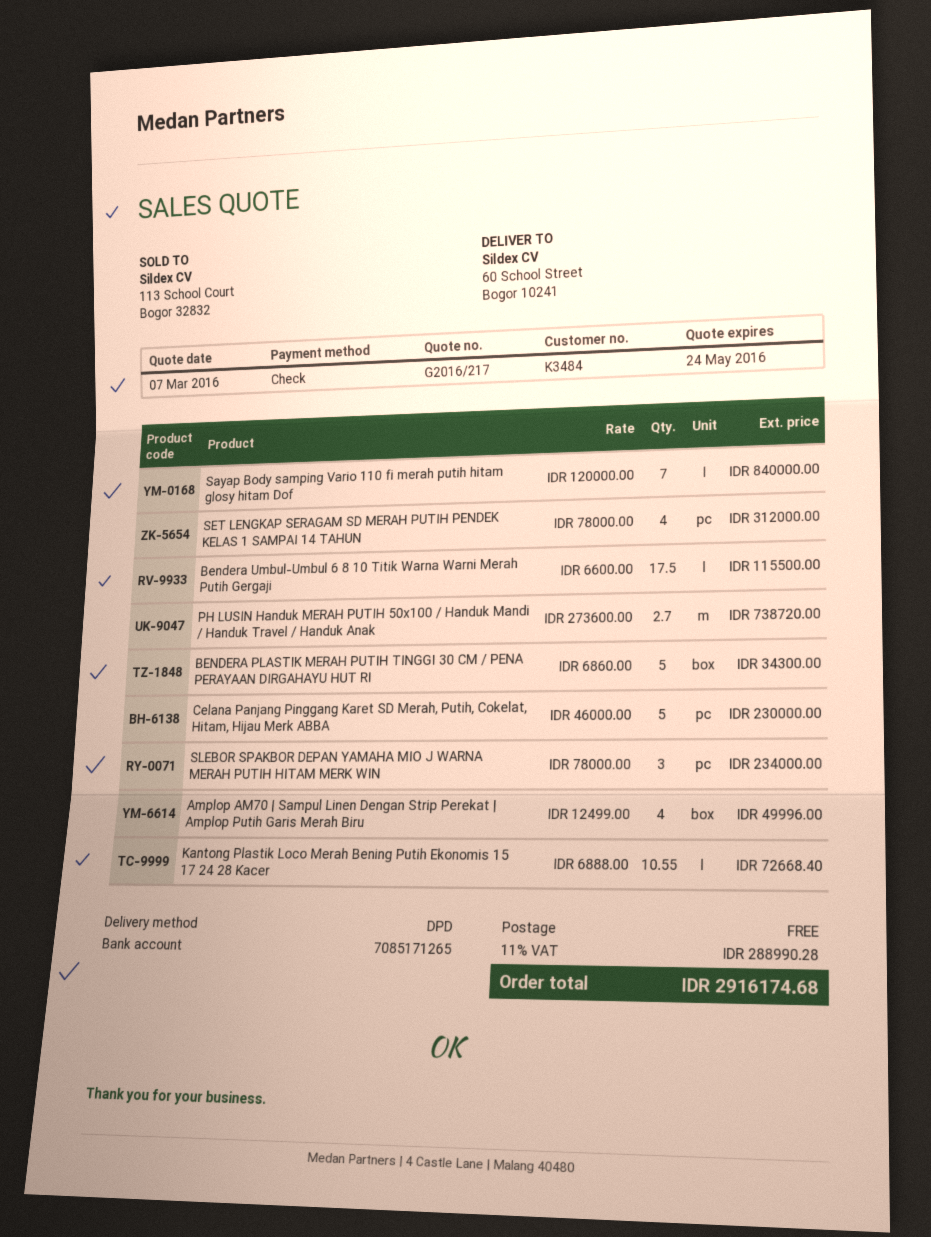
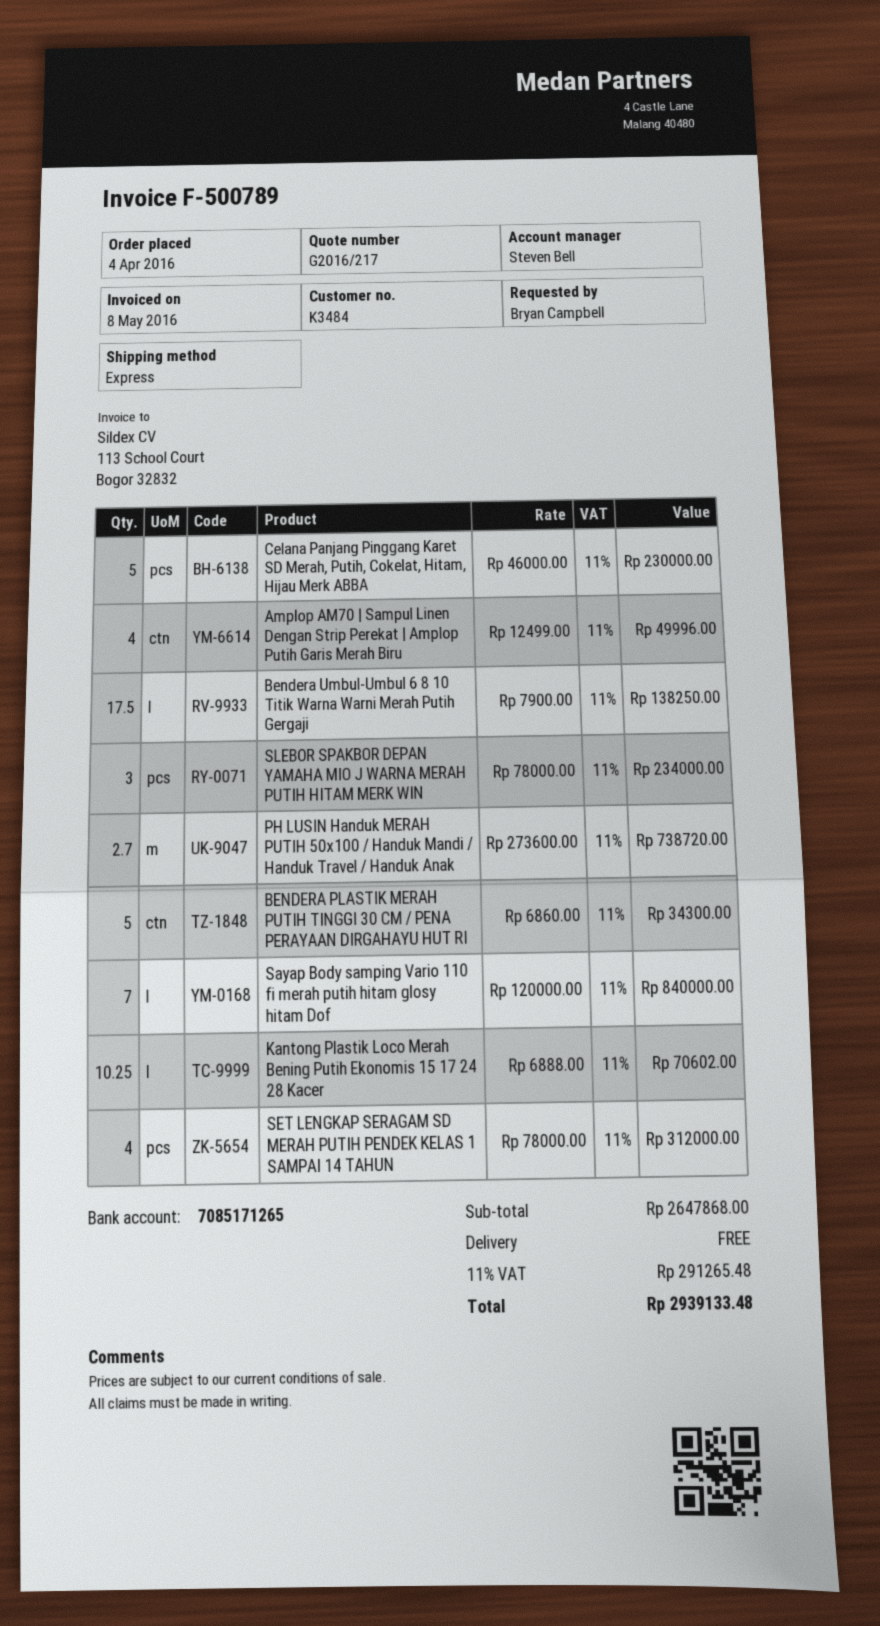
shipping method: DPD -> express
Bendera Umbul-Umbul 6 8 10 Titik Warna Warni Merah Putih Gergaji: 17.5 x 6600.00 = 115500.00 -> 17.5 x 7900.00 = 138250.00
Kantong Plastik Loco Merah Bening Putih Ekonomis 15 17 24 28 Kacer: 10.55 x 6888.00 = 72668.40 -> 10.25 x 6888.00 = 70602.00
tax: 11% = 288990.28 -> 11% = 291265.48
total: 2916174.68 -> 2939133.48

